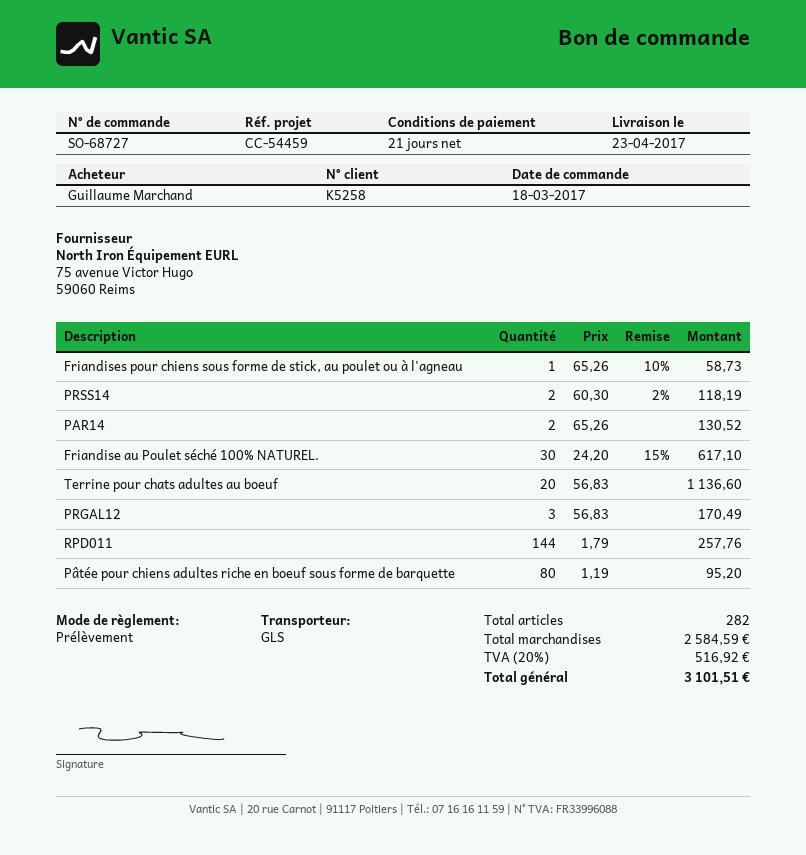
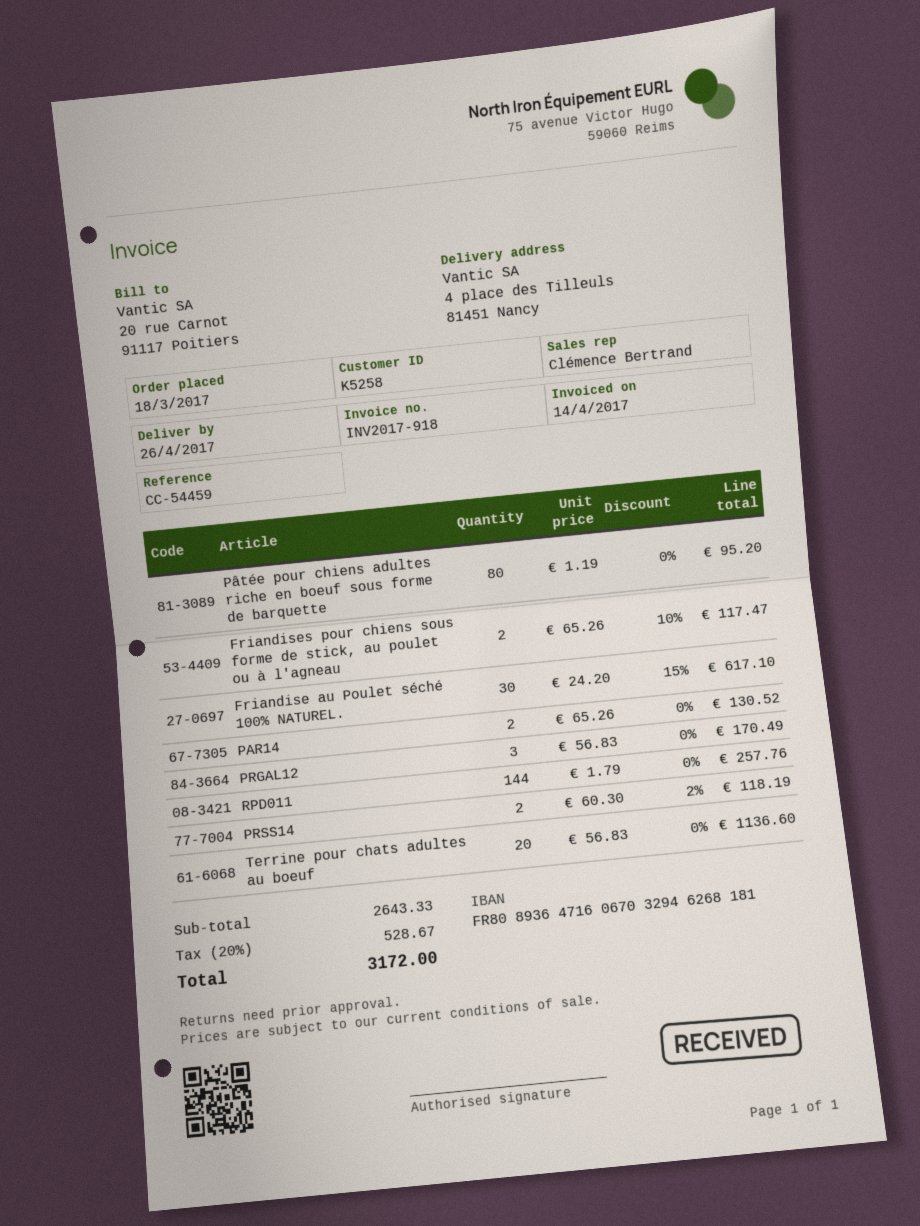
delivery date: 2017-04-23 -> 2017-04-26
Friandises pour chiens sous forme de stick, au poulet ou à l'agneau: 1 x 65.26 - 10% = 58.73 -> 2 x 65.26 - 10% = 117.47
subtotal: 2584.59 -> 2643.33
tax: 20% = 516.92 -> 20% = 528.67
total: 3101.51 -> 3172.00

